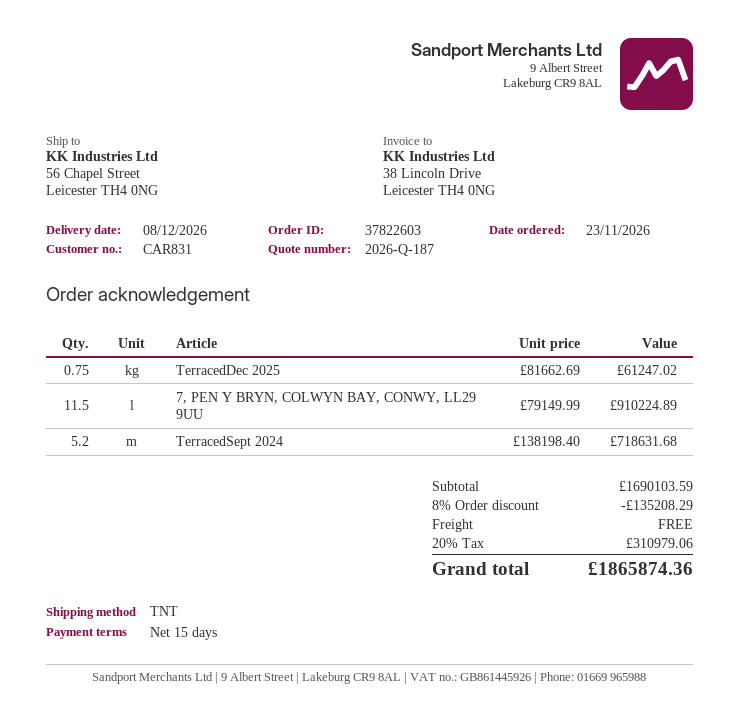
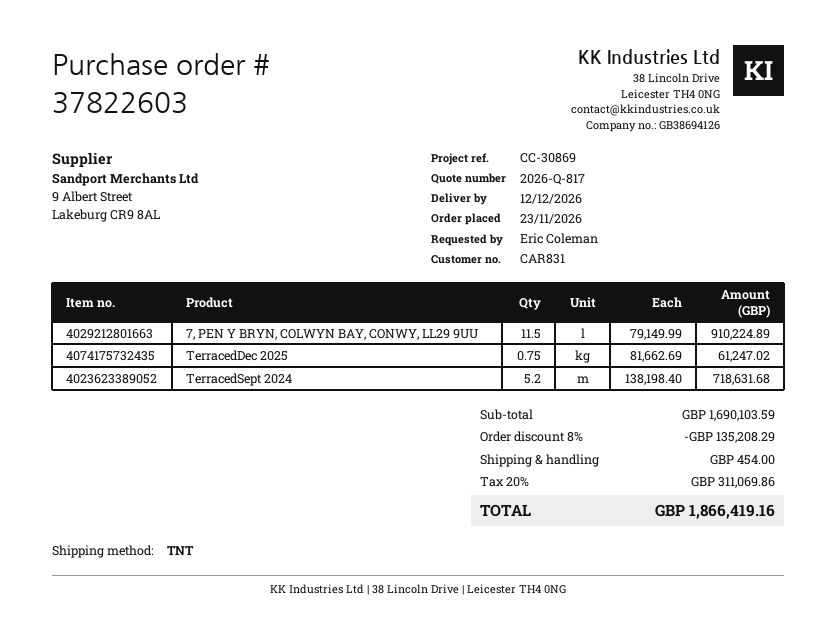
quote number: 2026-Q-187 -> 2026-Q-817
delivery date: 2026-12-08 -> 2026-12-12
shipping: 0.00 -> 454.00
tax: 20% = 310979.06 -> 20% = 311069.86
total: 1865874.36 -> 1866419.16

